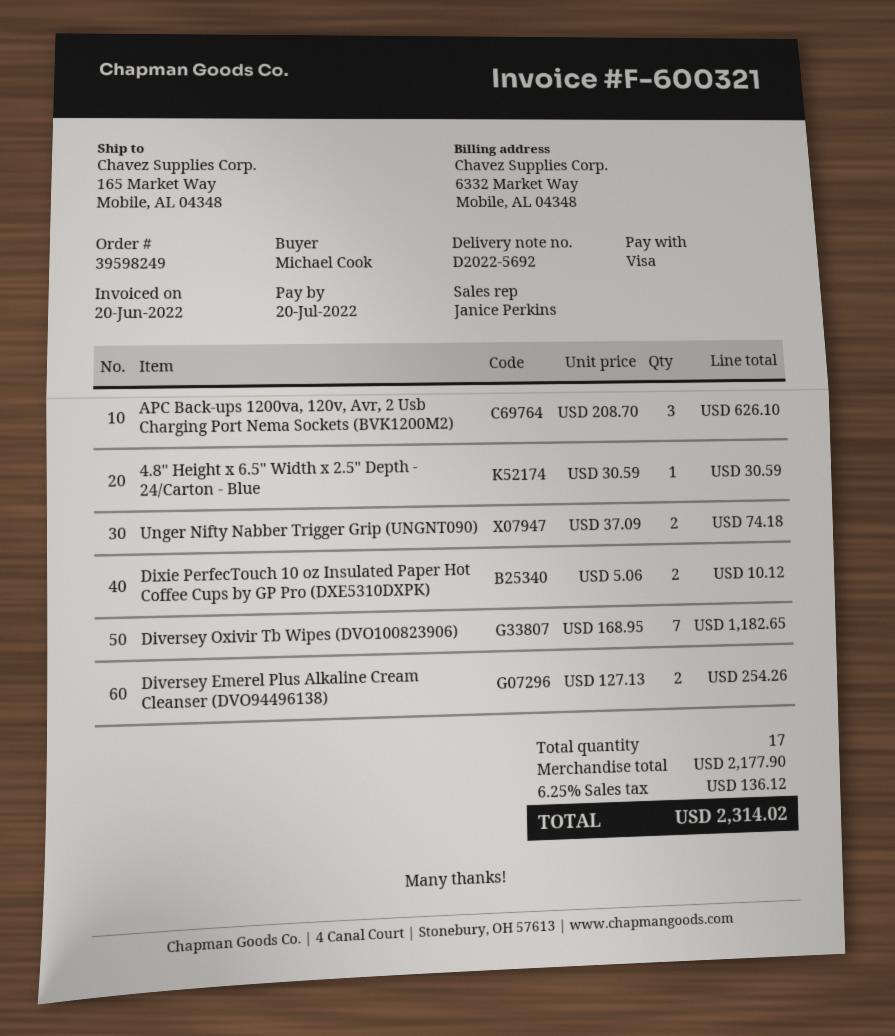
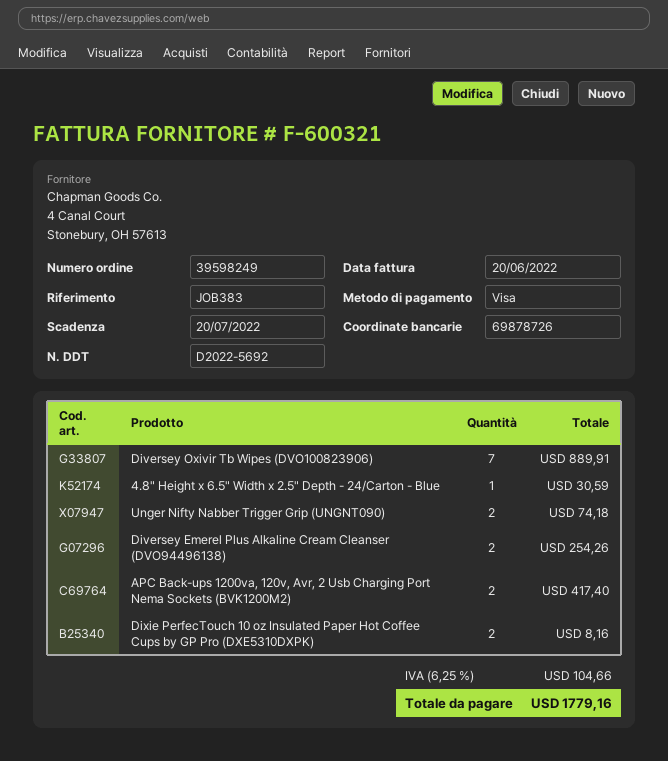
APC Back-ups 1200va, 120v, Avr, 2 Usb Charging Port Nema Sockets (BVK1200M2): 3 for 626.10 -> 2 for 417.40
Dixie PerfecTouch 10 oz Insulated Paper Hot Coffee Cups by GP Pro (DXE5310DXPK): 2 for 10.12 -> 2 for 8.16
Diversey Oxivir Tb Wipes (DVO100823906): 7 for 1182.65 -> 7 for 889.91
tax: 6.25% = 136.12 -> 6.25% = 104.66
total: 2314.02 -> 1779.16

